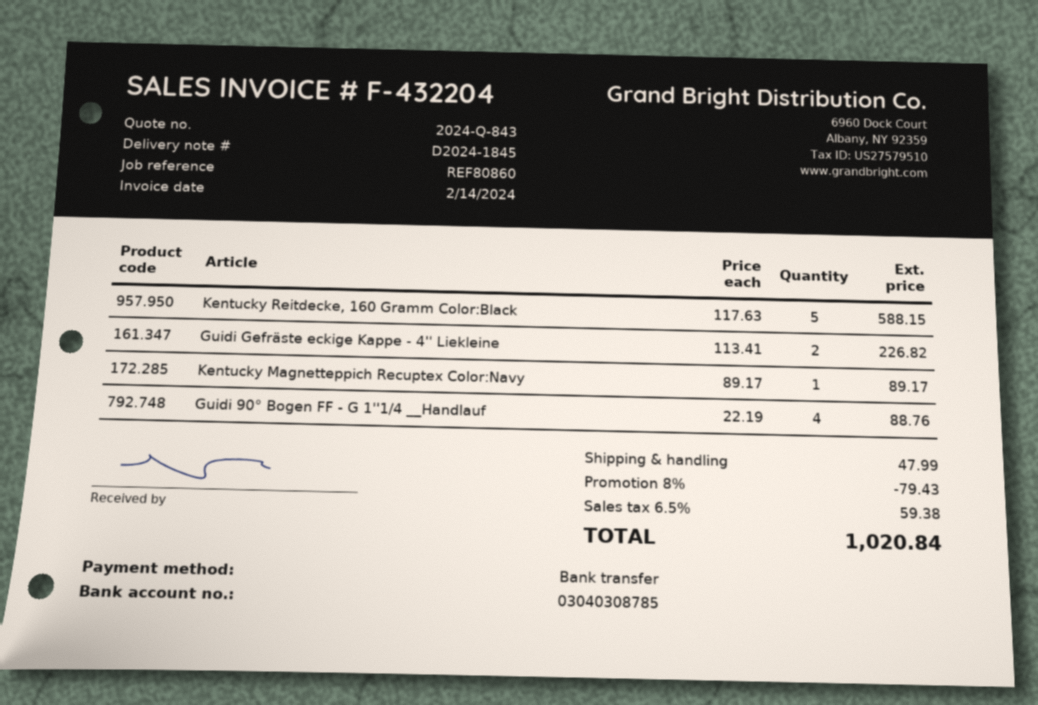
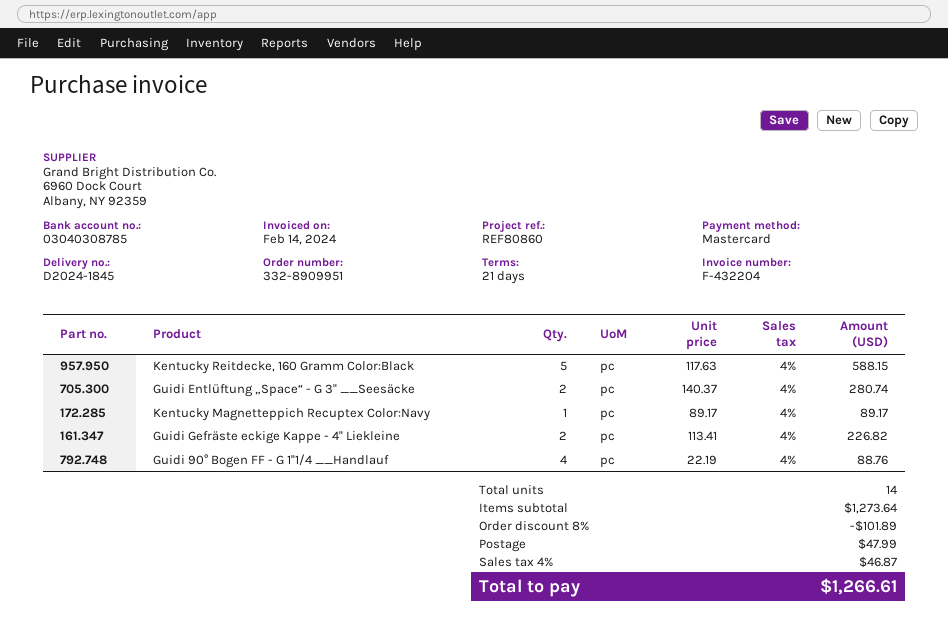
payment method: bank transfer -> Mastercard
Guidi Entlüftung „Space“ - G 3'' __Seesäcke: none -> 2 x 140.37 = 280.74
discount: 8% = 79.43 -> 8% = 101.89
tax: 6.5% = 59.38 -> 4% = 46.87
total: 1020.84 -> 1266.61

